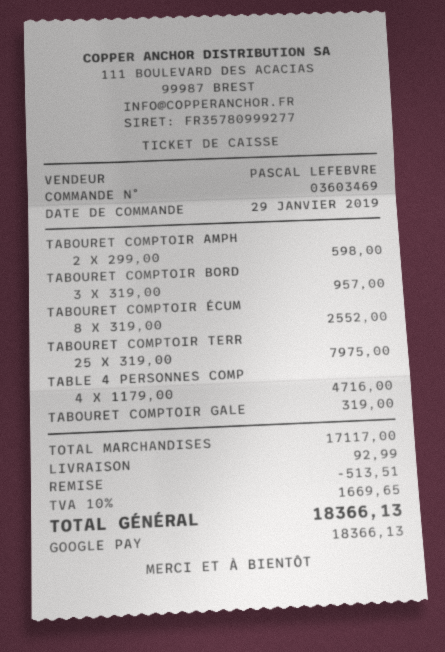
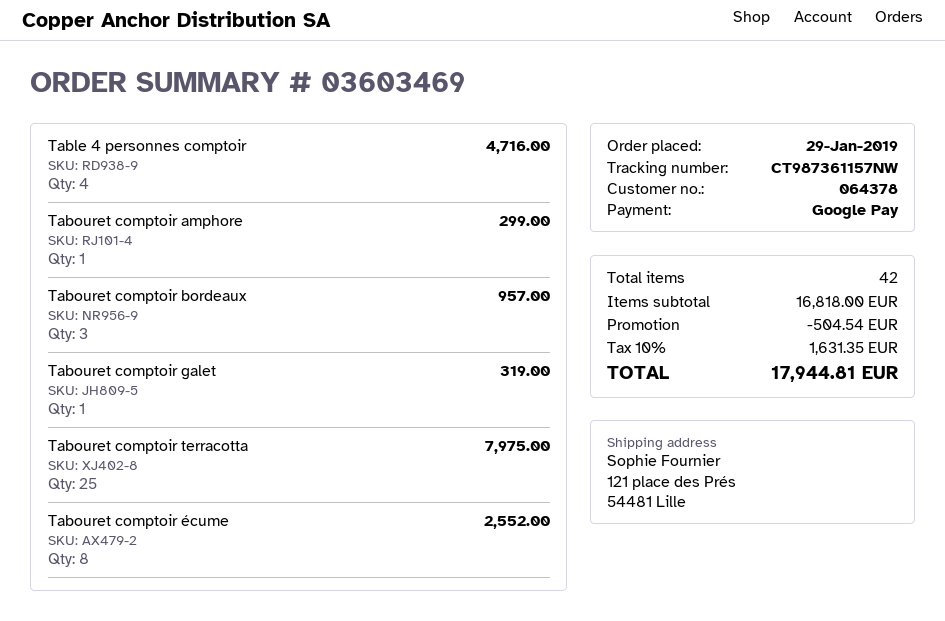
TABOURET COMPTOIR AMPH: 2 for 598.00 -> 1 for 299.00
subtotal: 17117.00 -> 16818.00
discount: 513.51 -> 504.54
shipping: 92.99 -> none
tax: 10% = 1669.65 -> 10% = 1631.35
total: 18366.13 -> 17944.81

